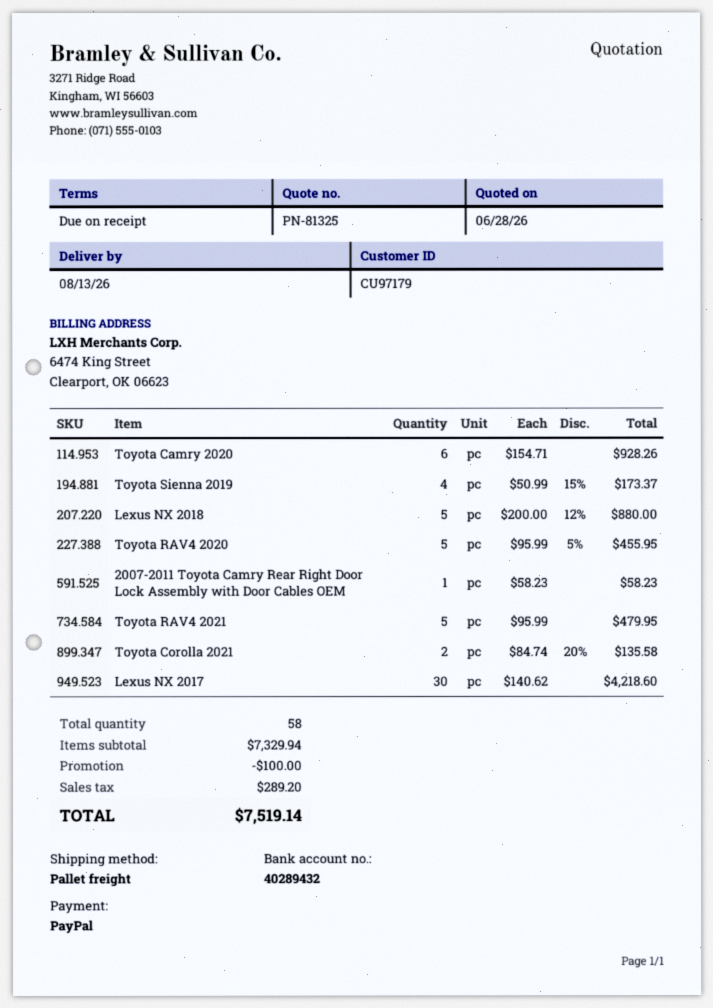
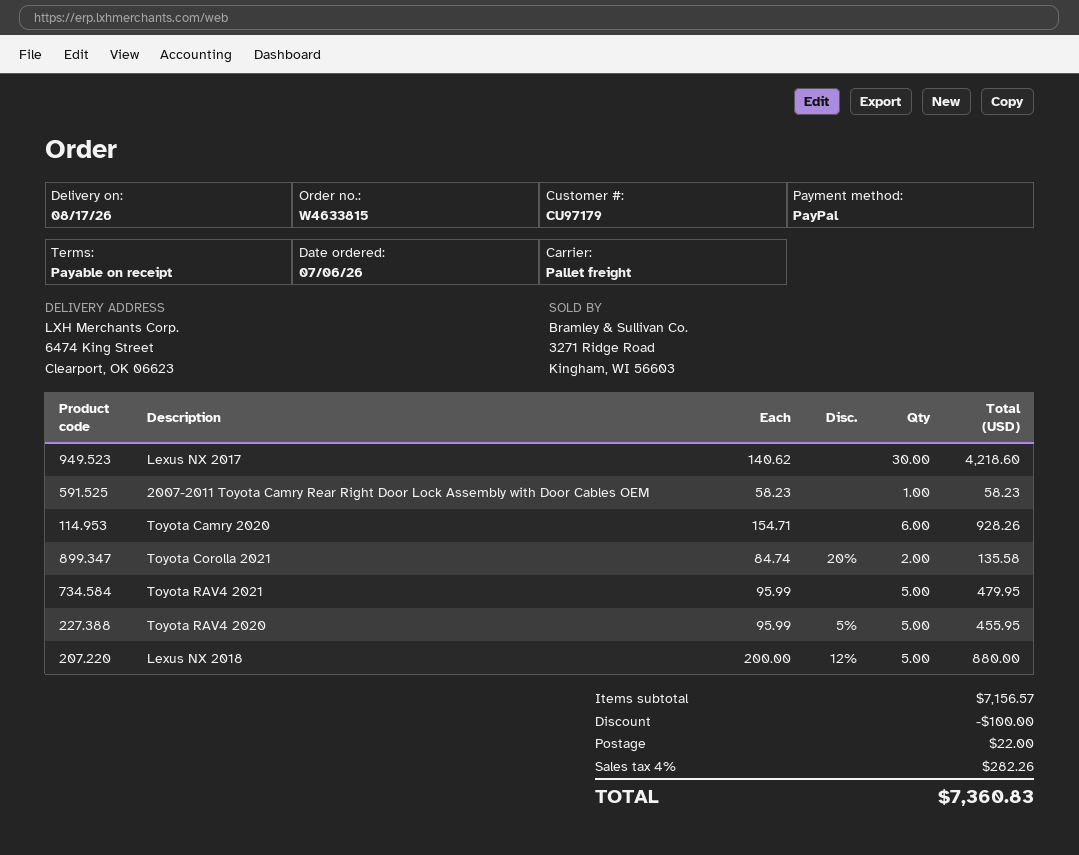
delivery date: 2026-08-13 -> 2026-08-17
Toyota Sienna 2019: 4 x 50.99 - 15% = 173.37 -> none
subtotal: 7329.94 -> 7156.57
shipping: none -> 22.00
tax: 289.20 -> 282.26
total: 7519.14 -> 7360.83

